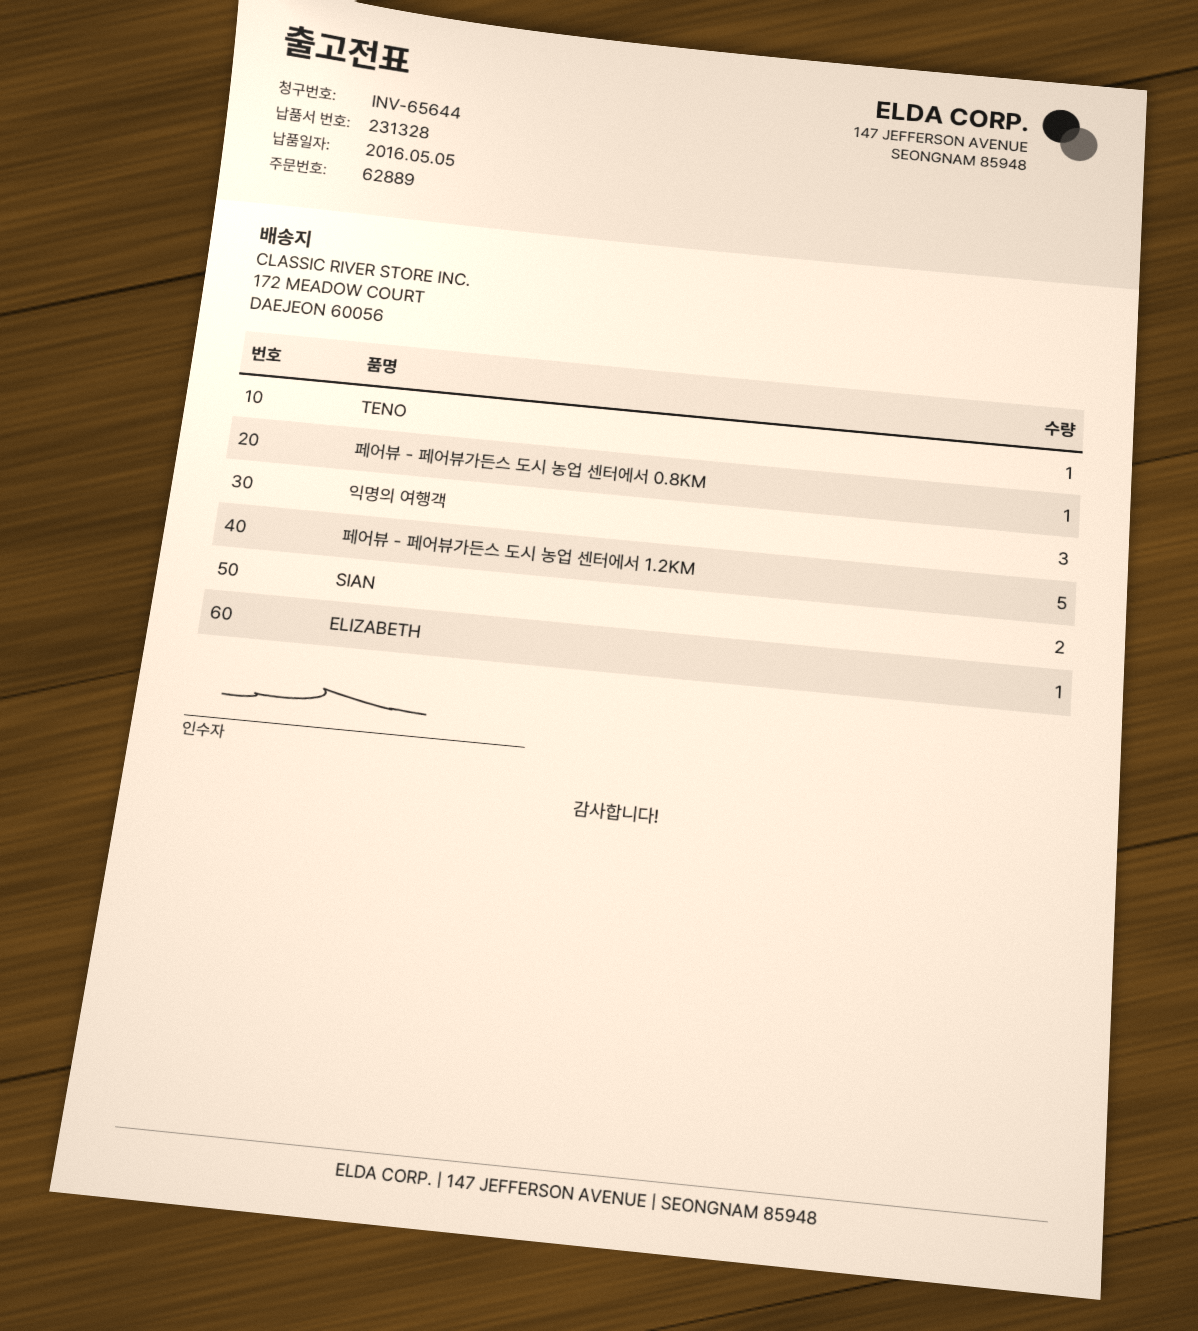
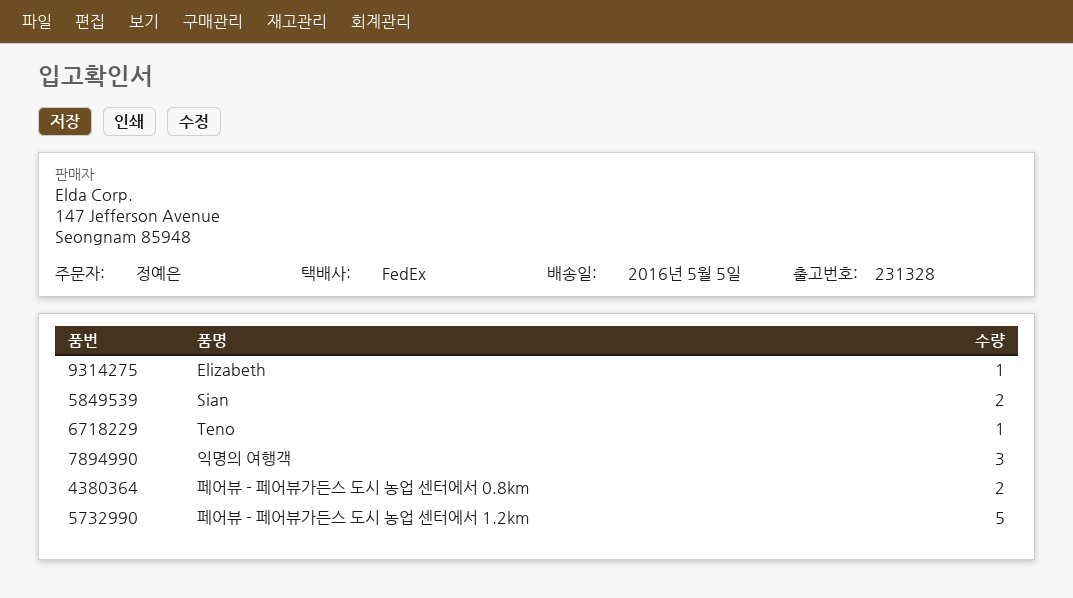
페어뷰 - 페어뷰가든스 도시 농업 센터에서 0.8KM: 1 -> 2

